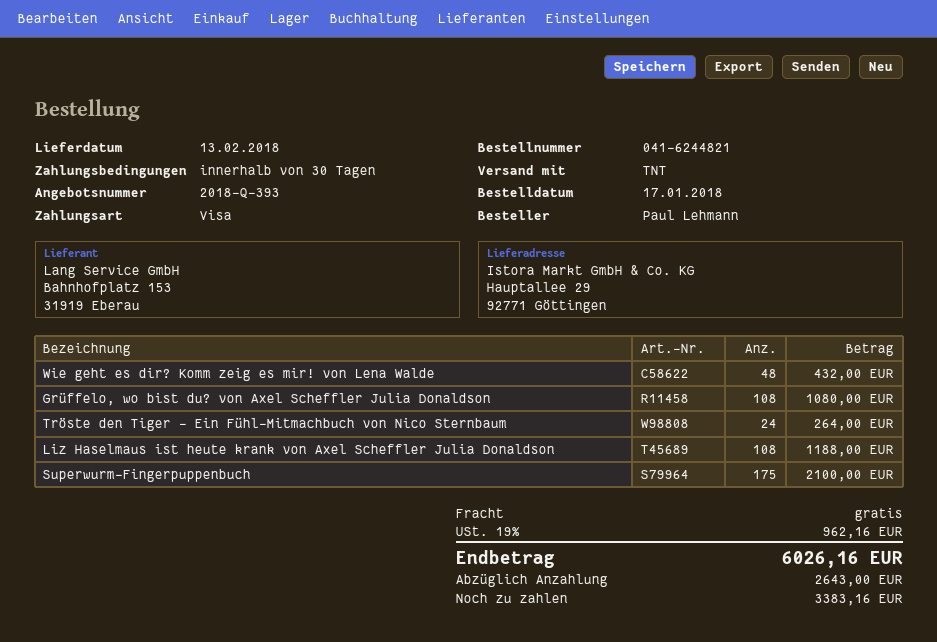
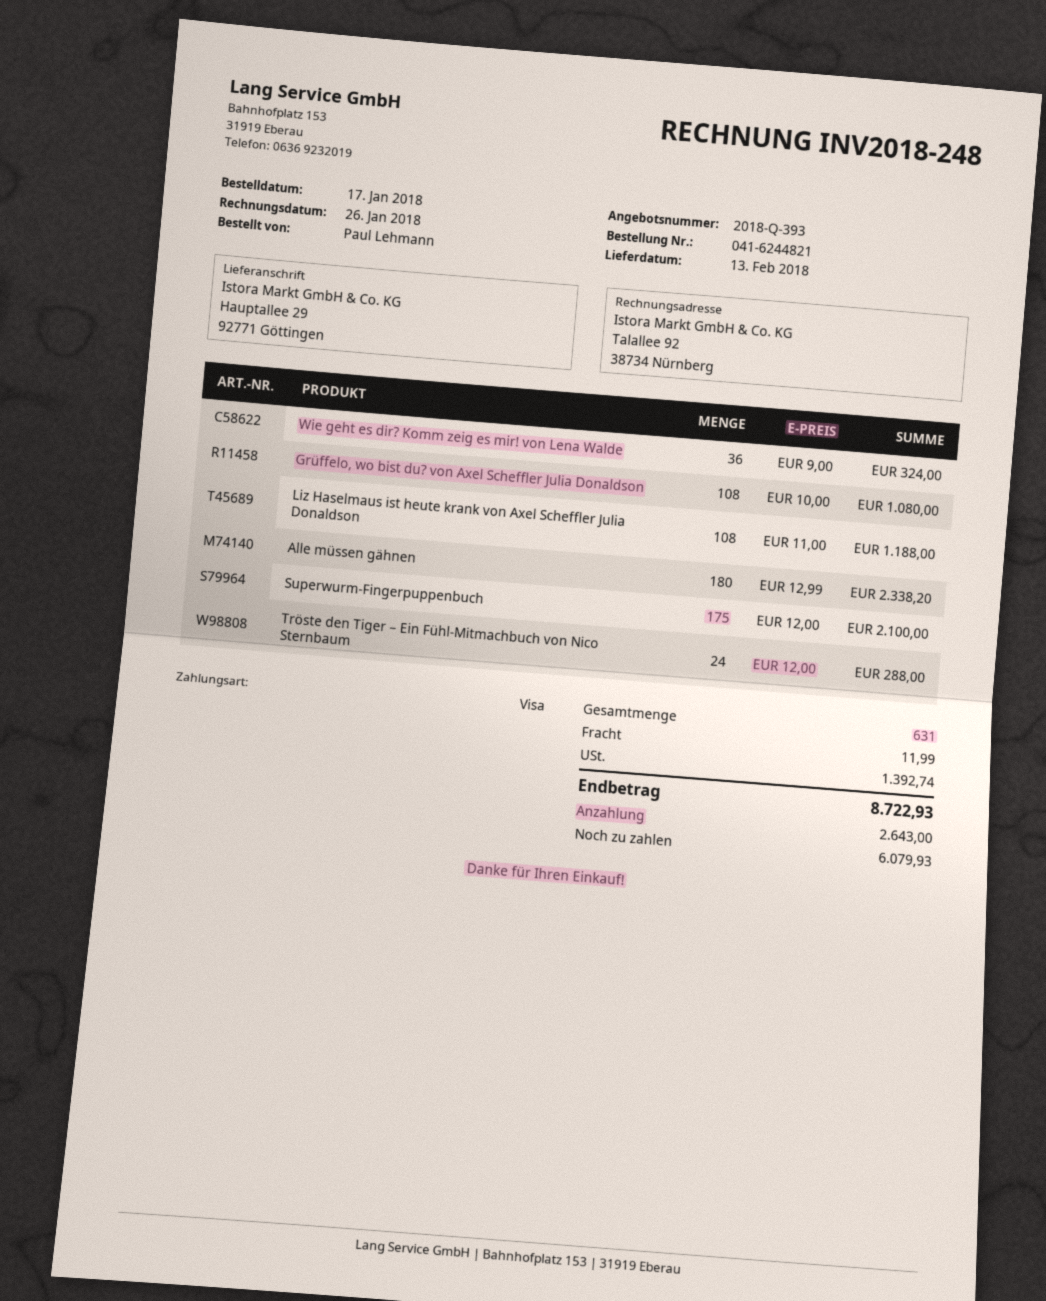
Wie geht es dir? Komm zeig es mir! von Lena Walde: 48 for 432.00 -> 36 for 324.00
Tröste den Tiger – Ein Fühl-Mitmachbuch von Nico Sternbaum: 24 for 264.00 -> 24 for 288.00
Alle müssen gähnen: none -> 180 for 2338.20
shipping: 0.00 -> 11.99
tax: 962.16 -> 1392.74
total: 6026.16 -> 8722.93
balance: 3383.16 -> 6079.93

